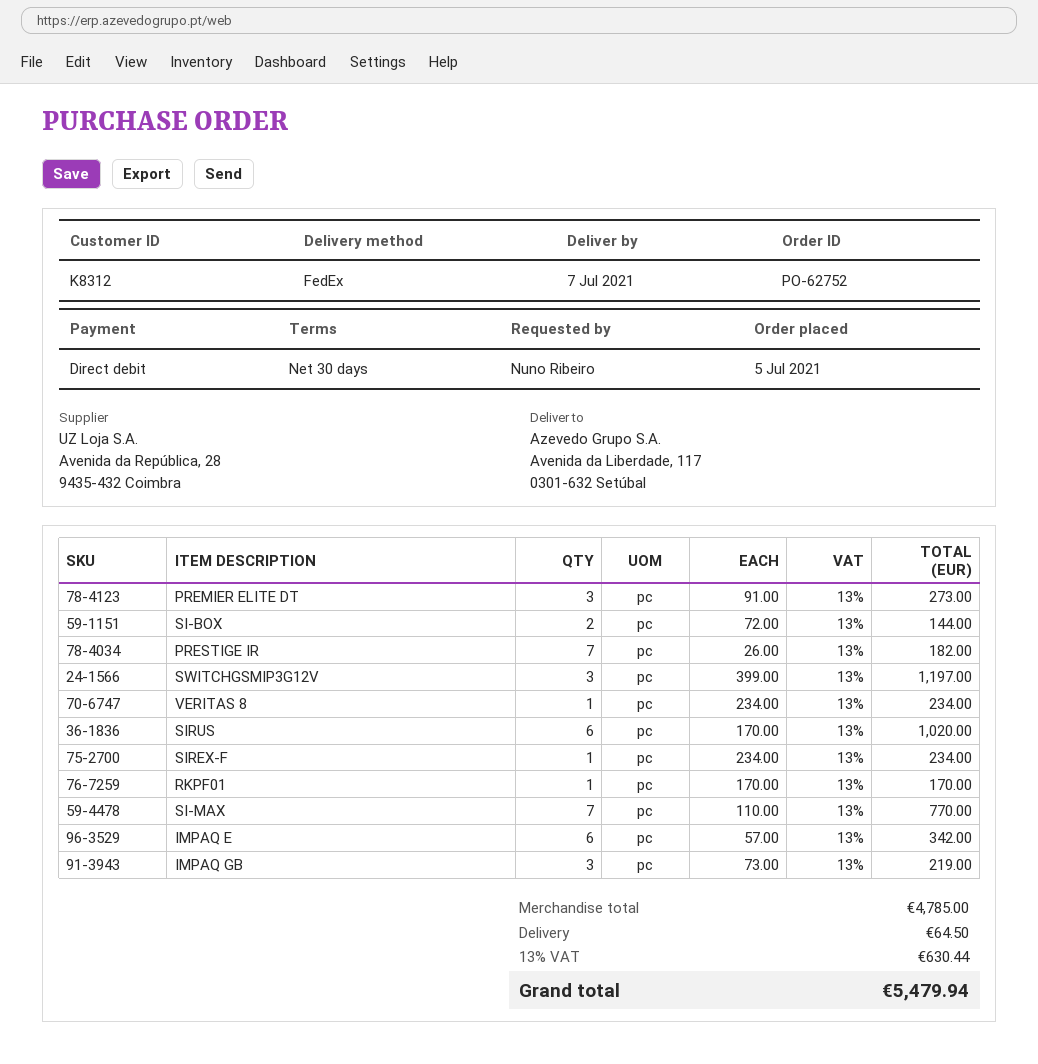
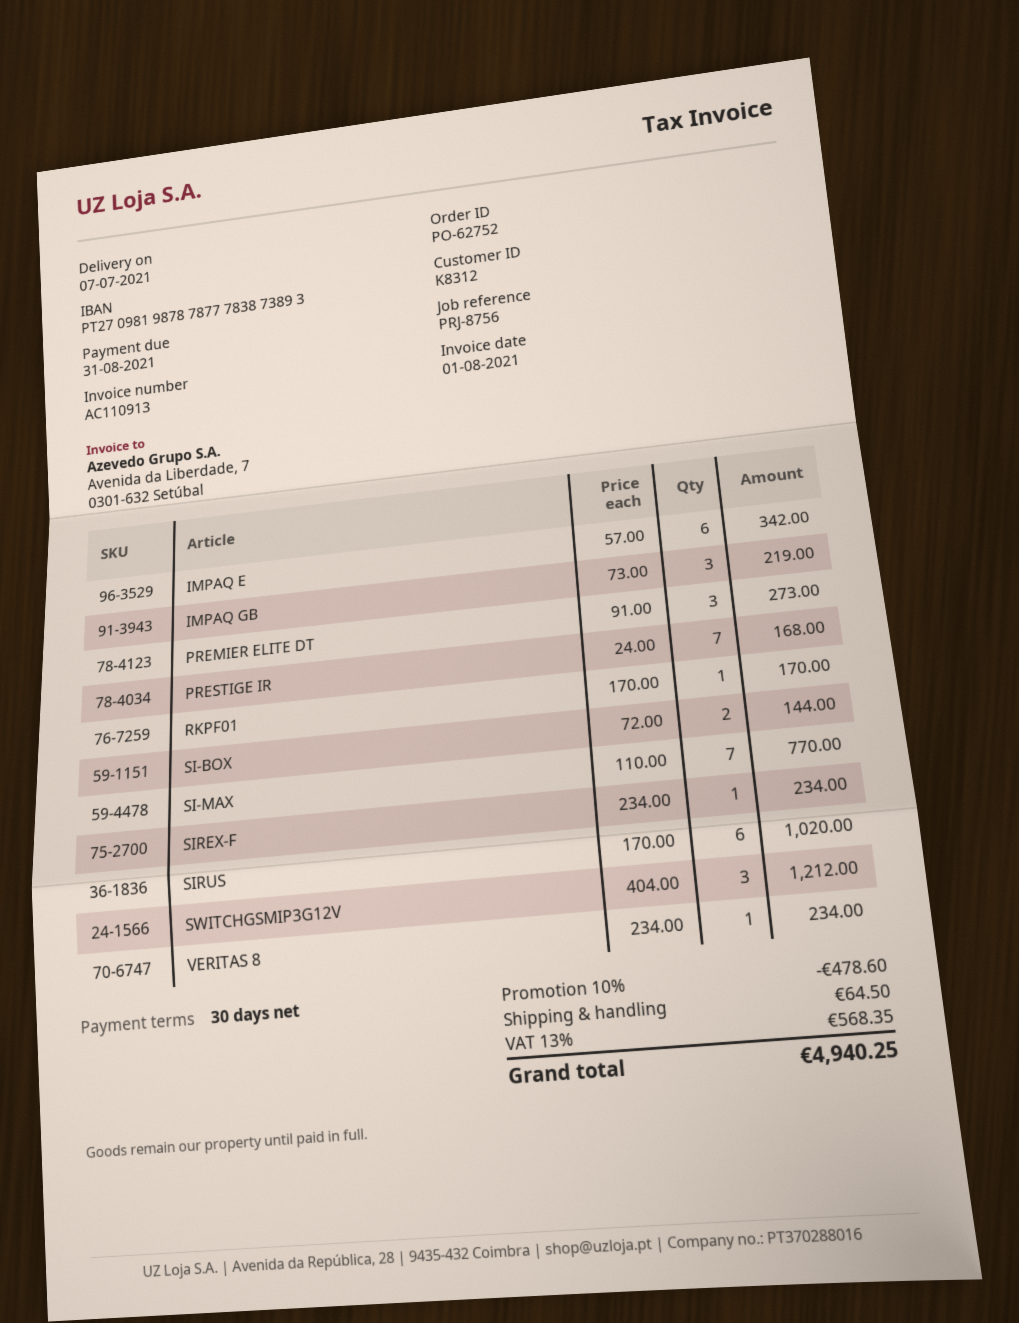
PRESTIGE IR: 7 x 26.00 = 182.00 -> 7 x 24.00 = 168.00
SWITCHGSMIP3G12V: 3 x 399.00 = 1197.00 -> 3 x 404.00 = 1212.00
discount: none -> 10% = 478.60
tax: 13% = 630.44 -> 13% = 568.35
total: 5479.94 -> 4940.25

